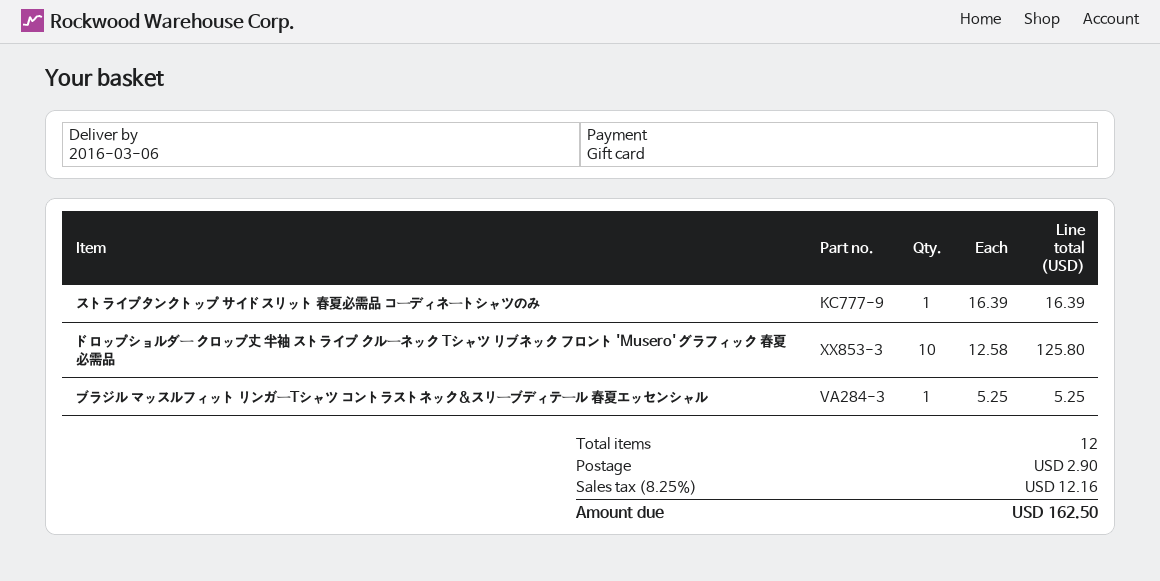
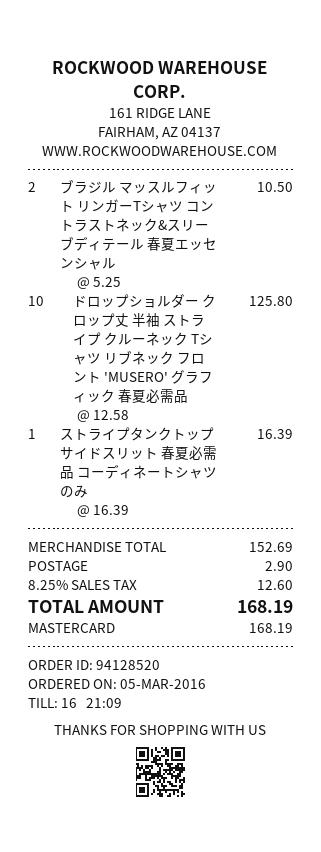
payment method: gift card -> Mastercard
ブラジル マッスルフィット リンガーTシャツ コントラストネック&スリーブディテール 春夏エッセンシャル: 1 x 5.25 = 5.25 -> 2 x 5.25 = 10.50
tax: 8.25% = 12.16 -> 8.25% = 12.60
total: 162.50 -> 168.19

